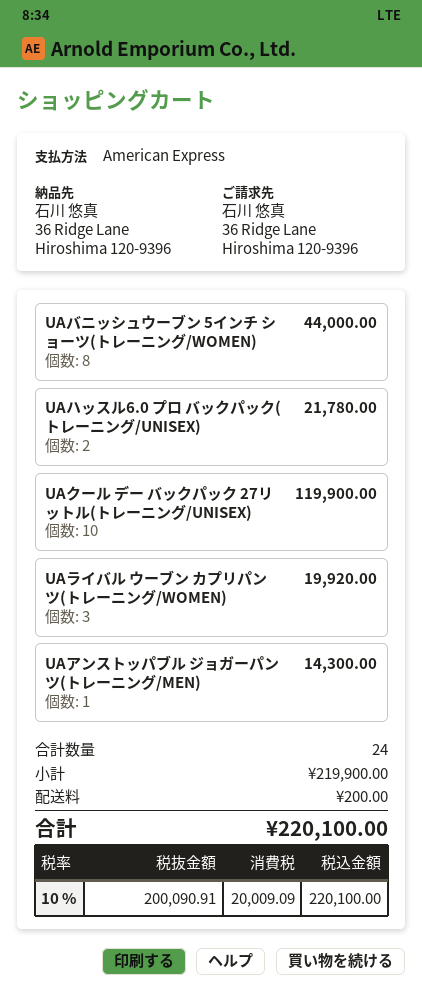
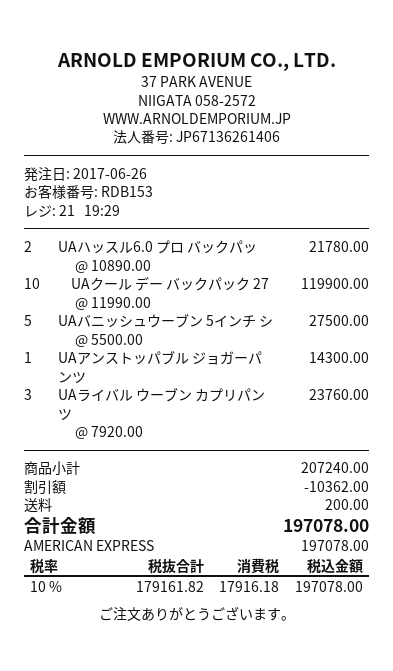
UAバニッシュウーブン 5インチ ショーツ(トレーニング/WOMEN): 8 for 44000.00 -> 5 for 27500.00
UAライバル ウーブン カプリパンツ(トレーニング/WOMEN): 3 for 19920.00 -> 3 for 23760.00
subtotal: 219900.00 -> 207240.00
discount: none -> 10362.00
net: 200090.91 -> 179161.82
tax: 10% = 20009.09 -> 10% = 17916.18
total: 220100.00 -> 197078.00

